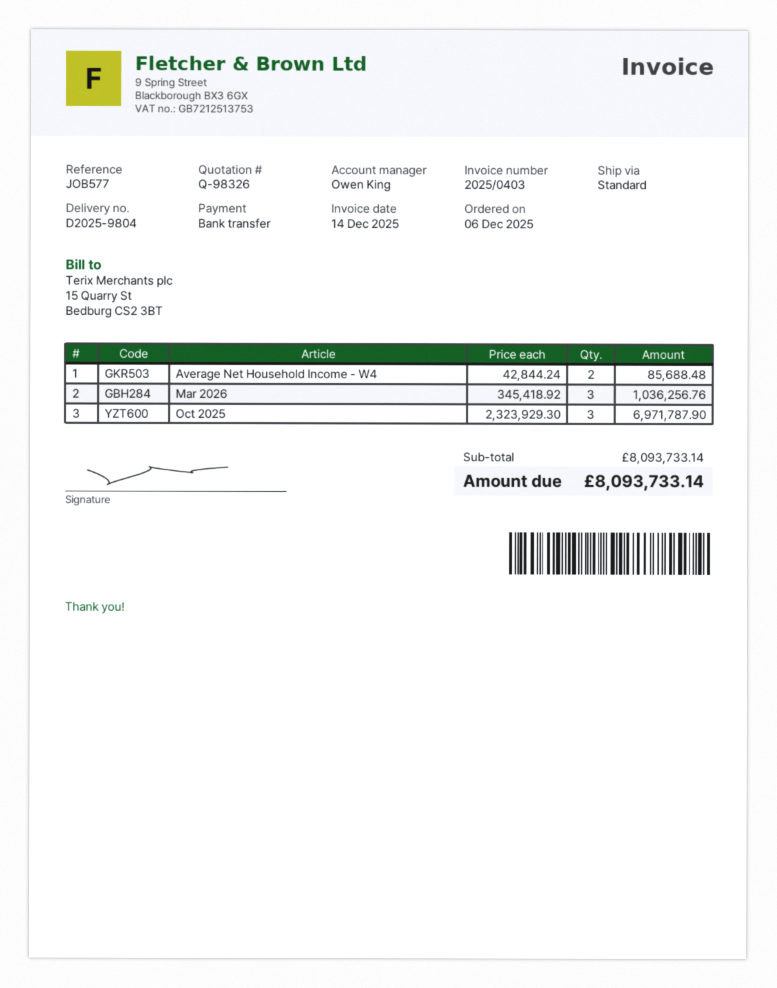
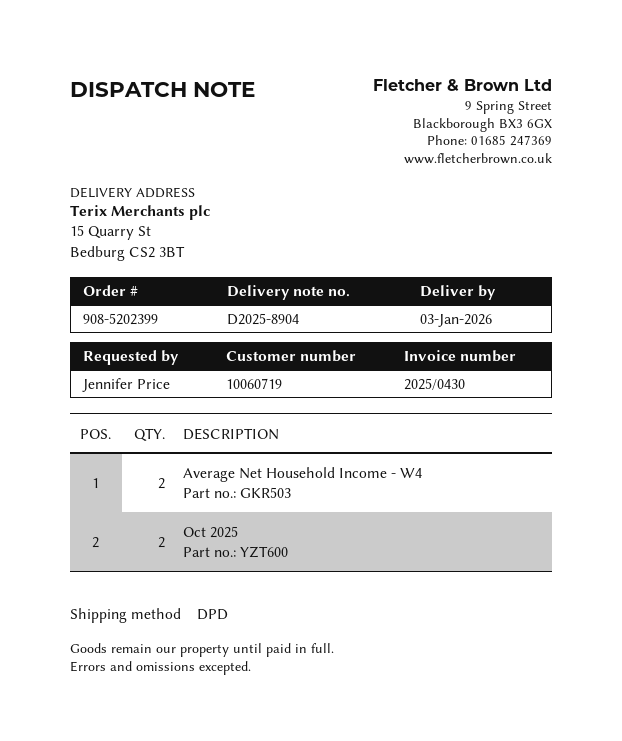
delivery note number: D2025-9804 -> D2025-8904
invoice number: 2025/0403 -> 2025/0430
shipping method: standard -> DPD
Mar 2026: 3 -> none
Oct 2025: 3 -> 2

